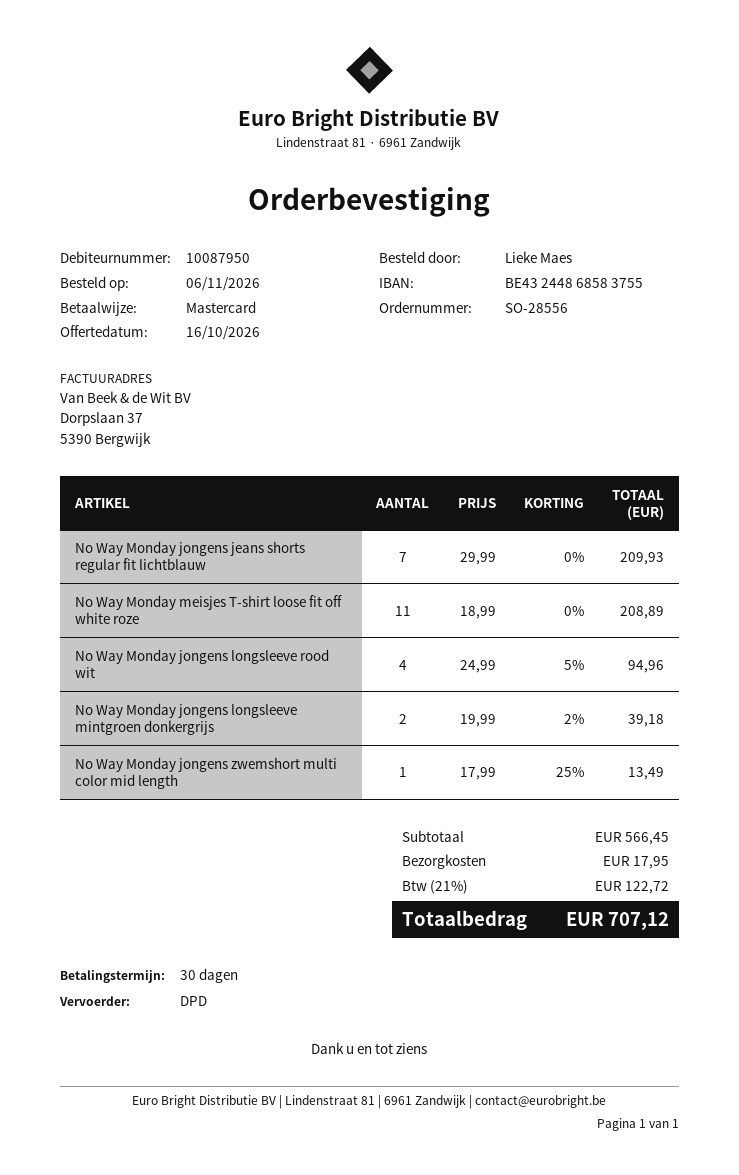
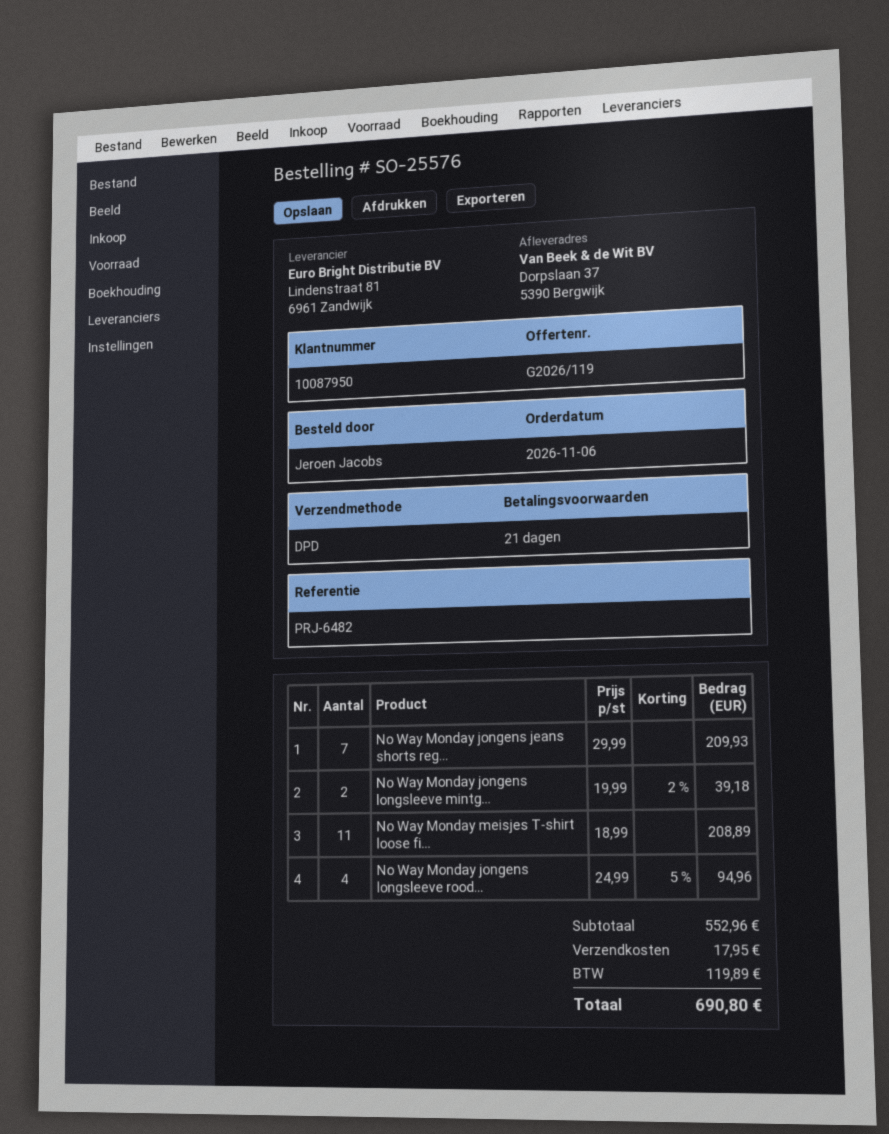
order number: SO-28556 -> SO-25576
payment terms: 30 days -> 21 days
ordered by: Lieke Maes -> Jeroen Jacobs
No Way Monday jongens zwemshort multi color mid length: 1 x 17.99 - 25% = 13.49 -> none
subtotal: 566.45 -> 552.96
tax: 122.72 -> 119.89
total: 707.12 -> 690.80

